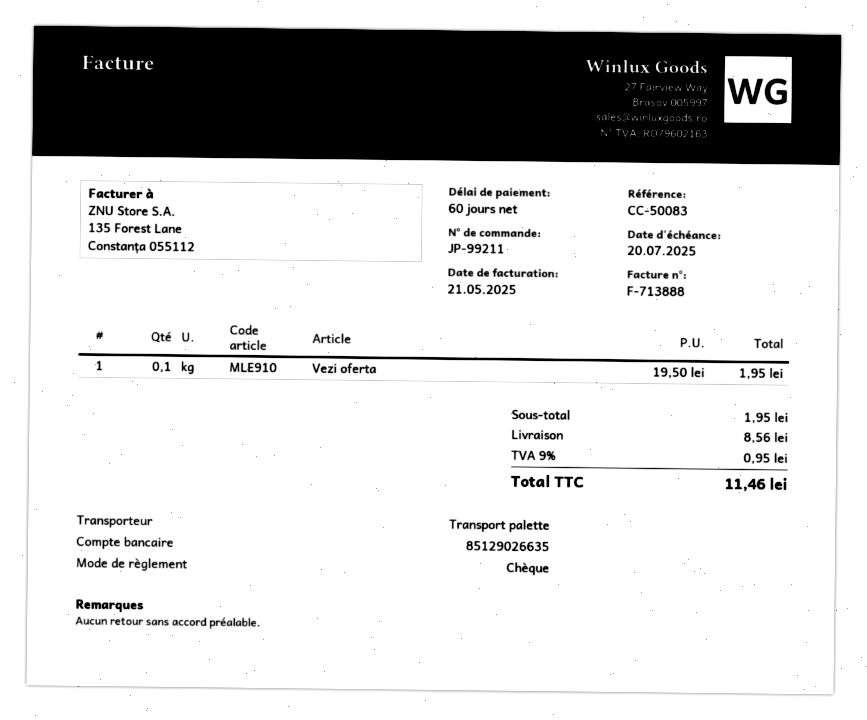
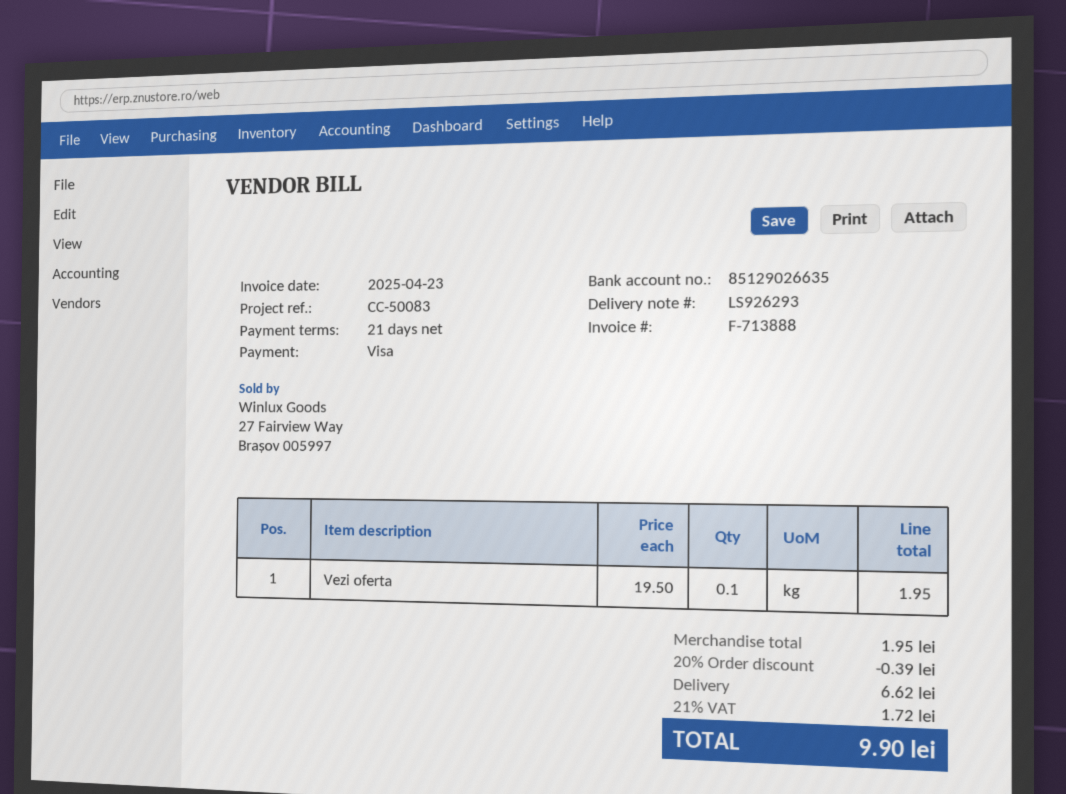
invoice date: 2025-05-21 -> 2025-04-23
payment terms: 60 days -> 21 days
payment method: cheque -> Visa
discount: none -> 20% = 0.39
shipping: 8.56 -> 6.62
tax: 9% = 0.95 -> 21% = 1.72
total: 11.46 -> 9.90

